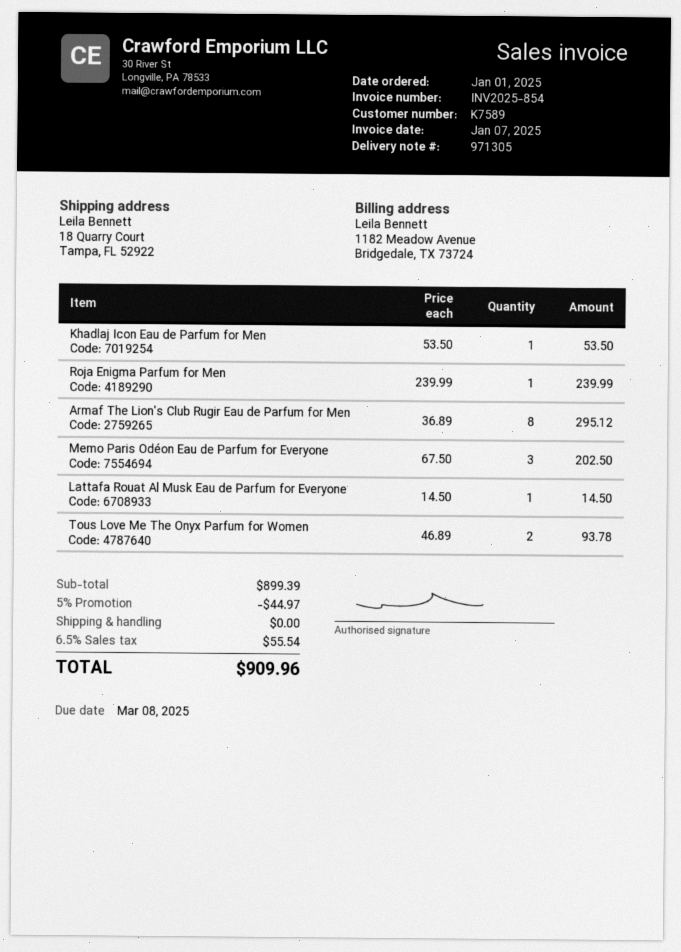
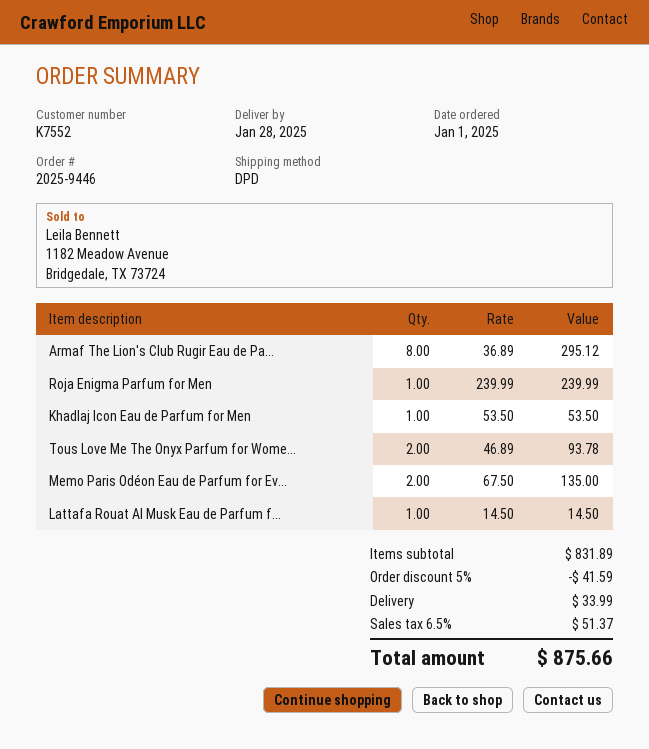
customer number: K7589 -> K7552
Memo Paris Odéon Eau de Parfum for Everyone: 3 x 67.50 = 202.50 -> 2 x 67.50 = 135.00
subtotal: 899.39 -> 831.89
discount: 5% = 44.97 -> 5% = 41.59
shipping: 0.00 -> 33.99
tax: 6.5% = 55.54 -> 6.5% = 51.37
total: 909.96 -> 875.66

